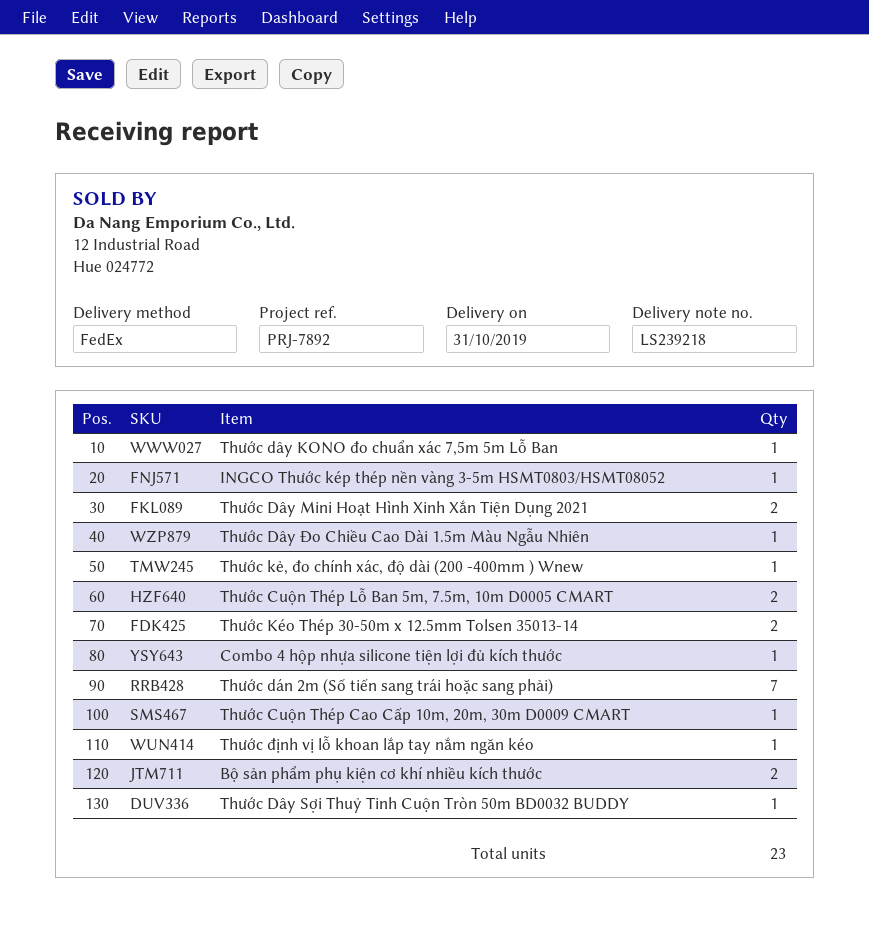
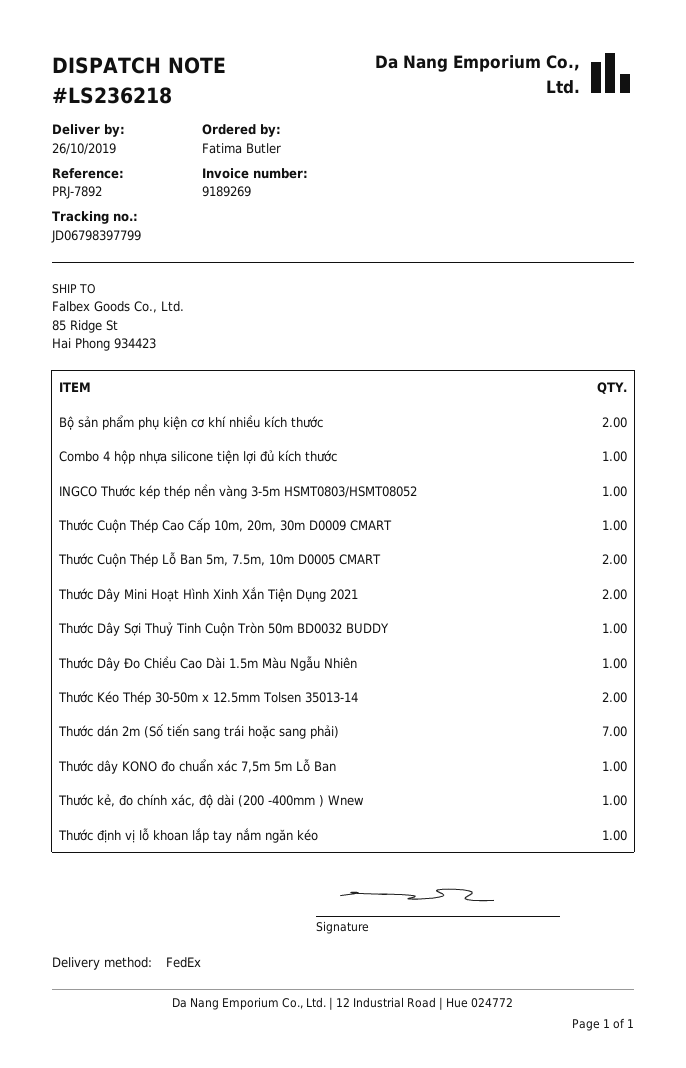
delivery note number: LS239218 -> LS236218
delivery date: 2019-10-31 -> 2019-10-26

